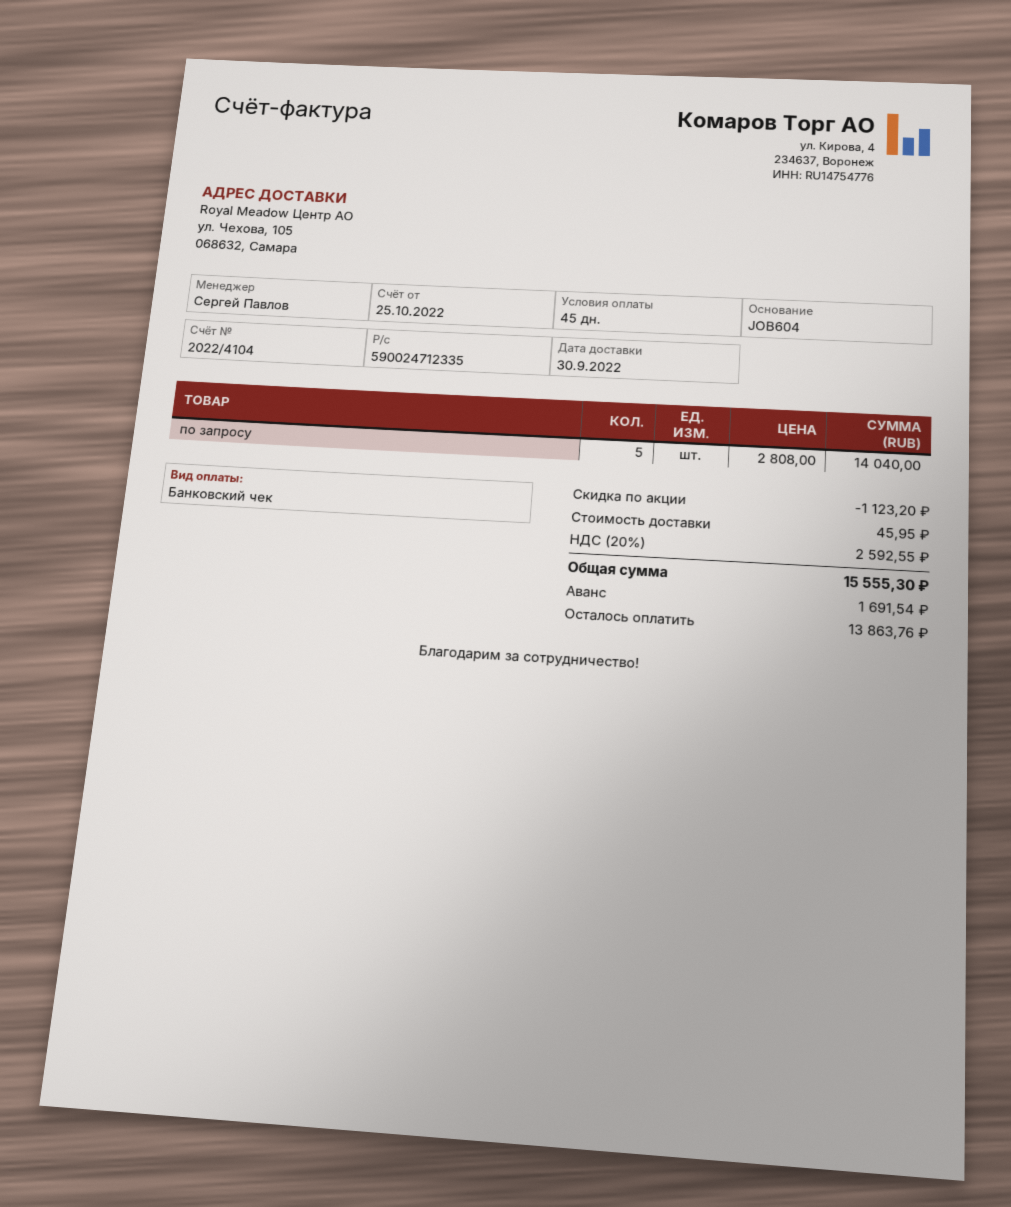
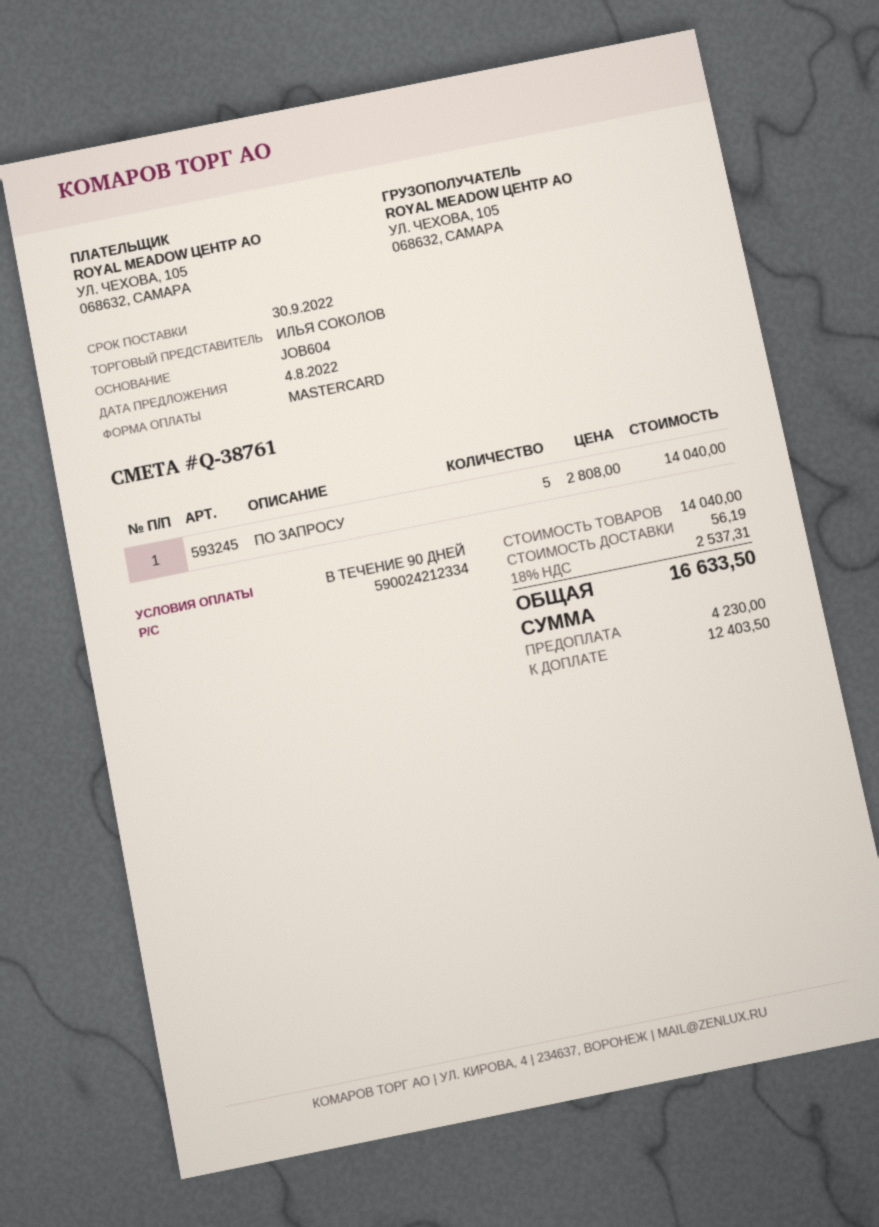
payment terms: 45 days -> 90 days
sales rep: Сергей Павлов -> ИЛЬЯ СОКОЛОВ
payment method: cheque -> Mastercard
bank account: 590024712335 -> 590024212334
discount: 1123.20 -> none
shipping: 45.95 -> 56.19
tax: 20% = 2592.55 -> 18% = 2537.31
total: 15555.30 -> 16633.50
deposit: 1691.54 -> 4230.00
balance: 13863.76 -> 12403.50

